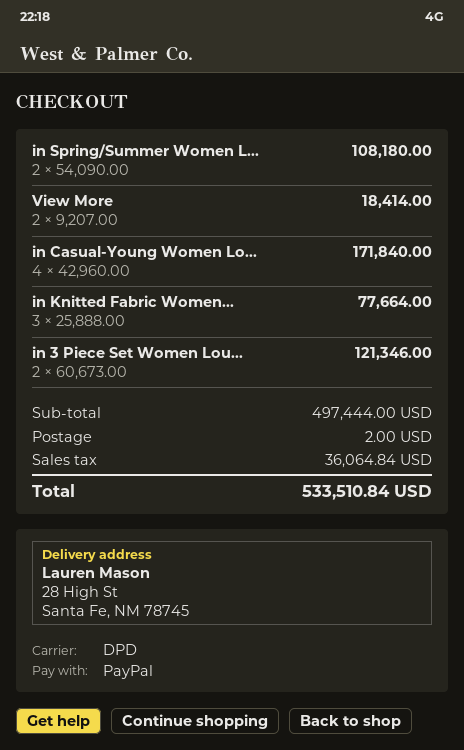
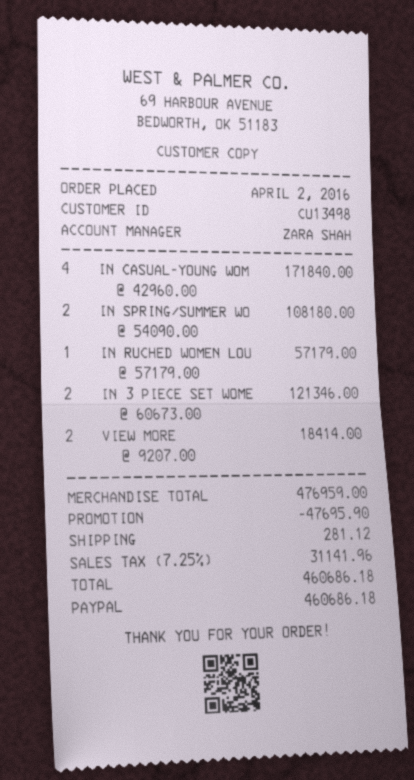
in Knitted Fabric Women...: 3 x 25888.00 = 77664.00 -> none
IN RUCHED WOMEN LOU: none -> 1 x 57179.00 = 57179.00
subtotal: 497444.00 -> 476959.00
discount: none -> 47695.90
shipping: 2.00 -> 281.12
tax: 36064.84 -> 31141.96
total: 533510.84 -> 460686.18

